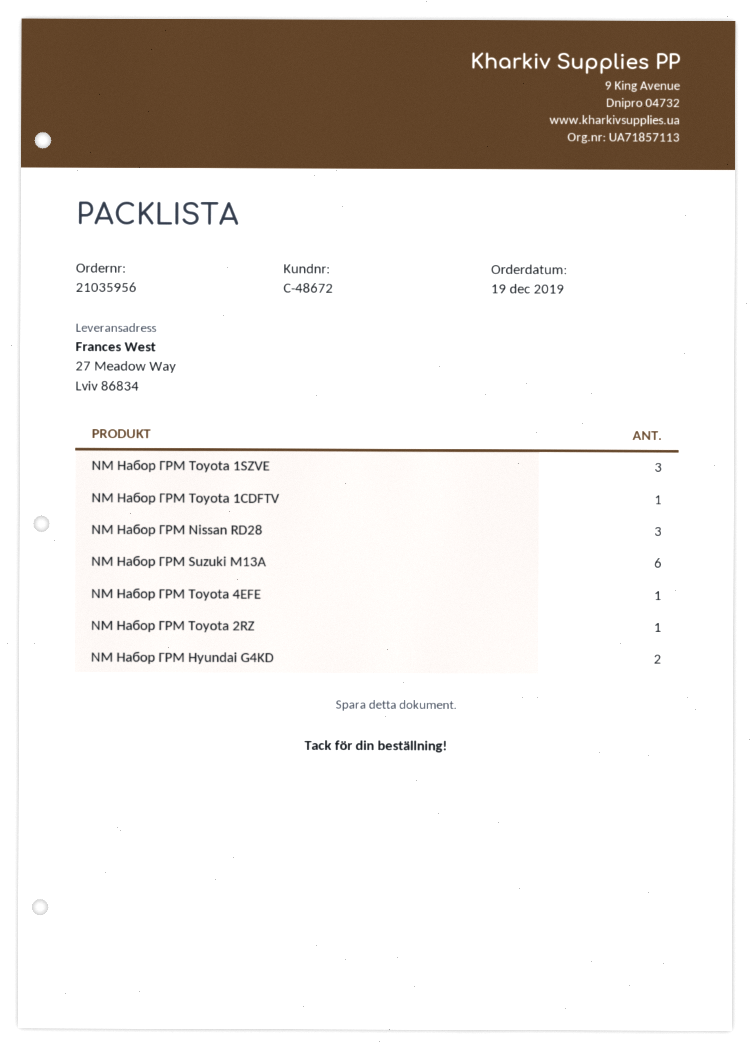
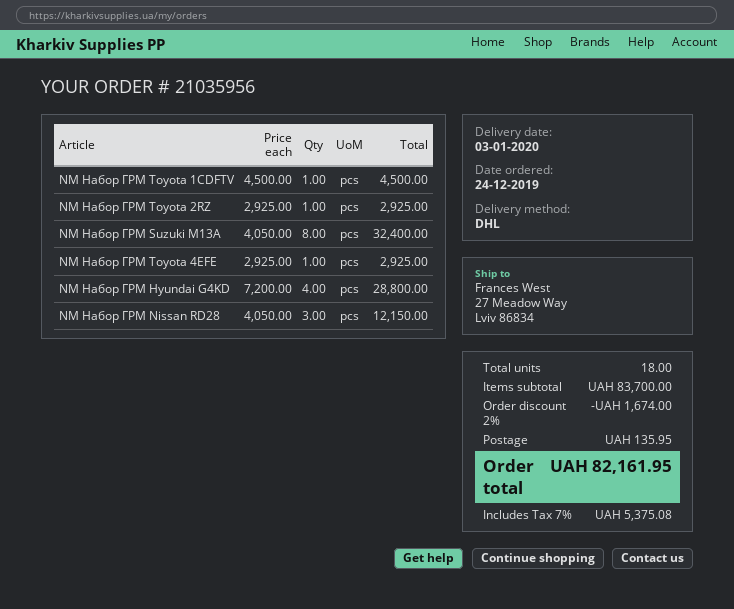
order date: 2019-12-19 -> 2019-12-24
NM Набор ГРМ Toyota 1SZVE: 3 -> none
NM Набор ГРМ Suzuki M13A: 6 -> 8
NM Набор ГРМ Hyundai G4KD: 2 -> 4

